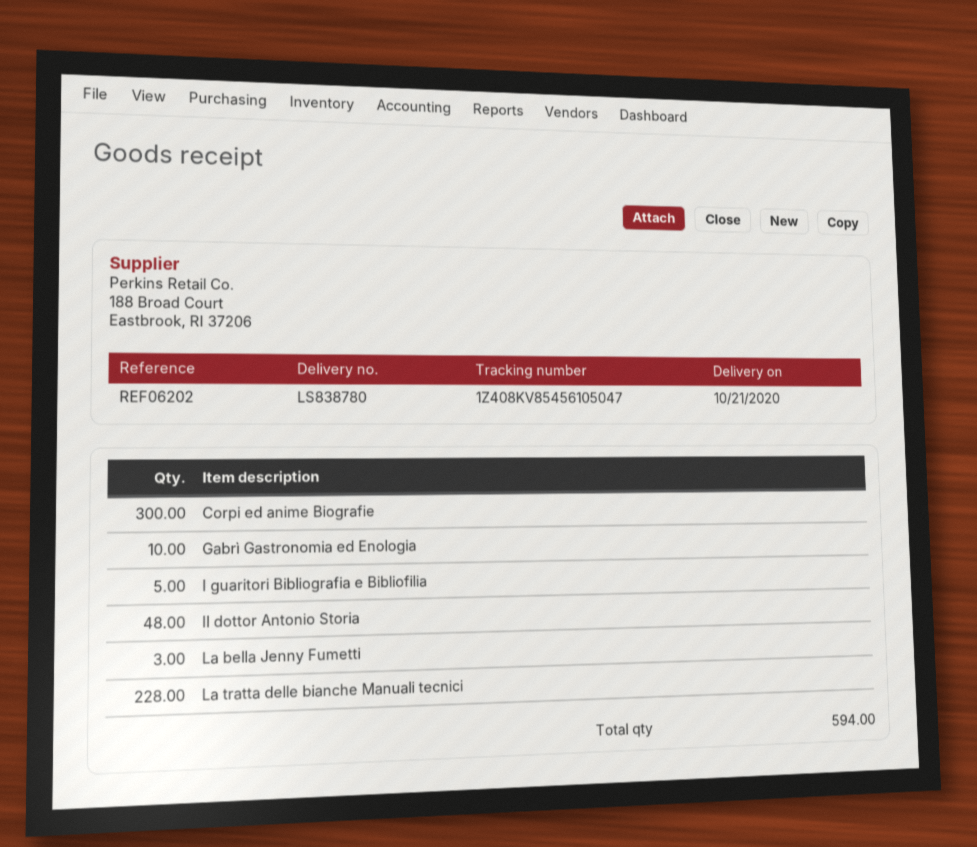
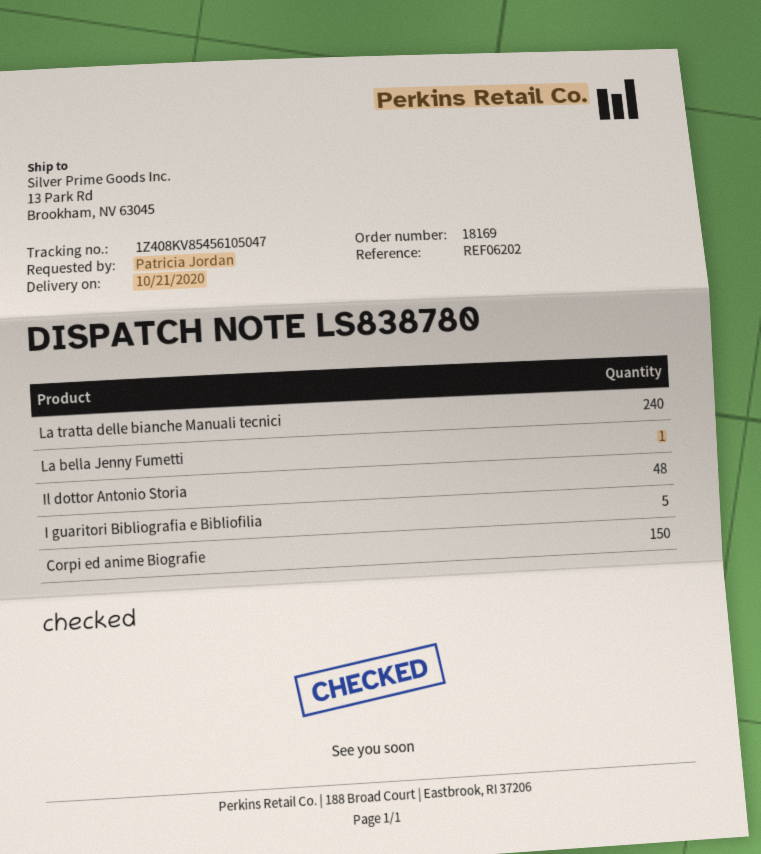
Corpi ed anime Biografie: 300 -> 150
Gabrì Gastronomia ed Enologia: 10 -> none
La bella Jenny Fumetti: 3 -> 1
La tratta delle bianche Manuali tecnici: 228 -> 240

